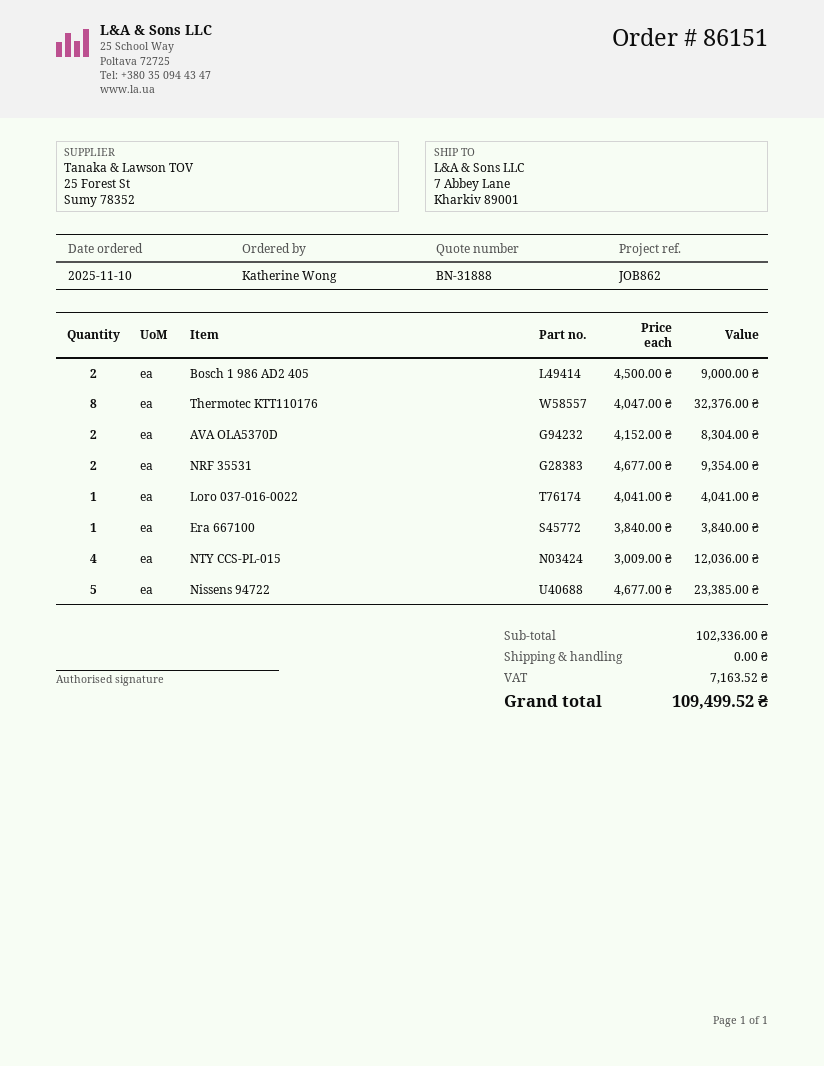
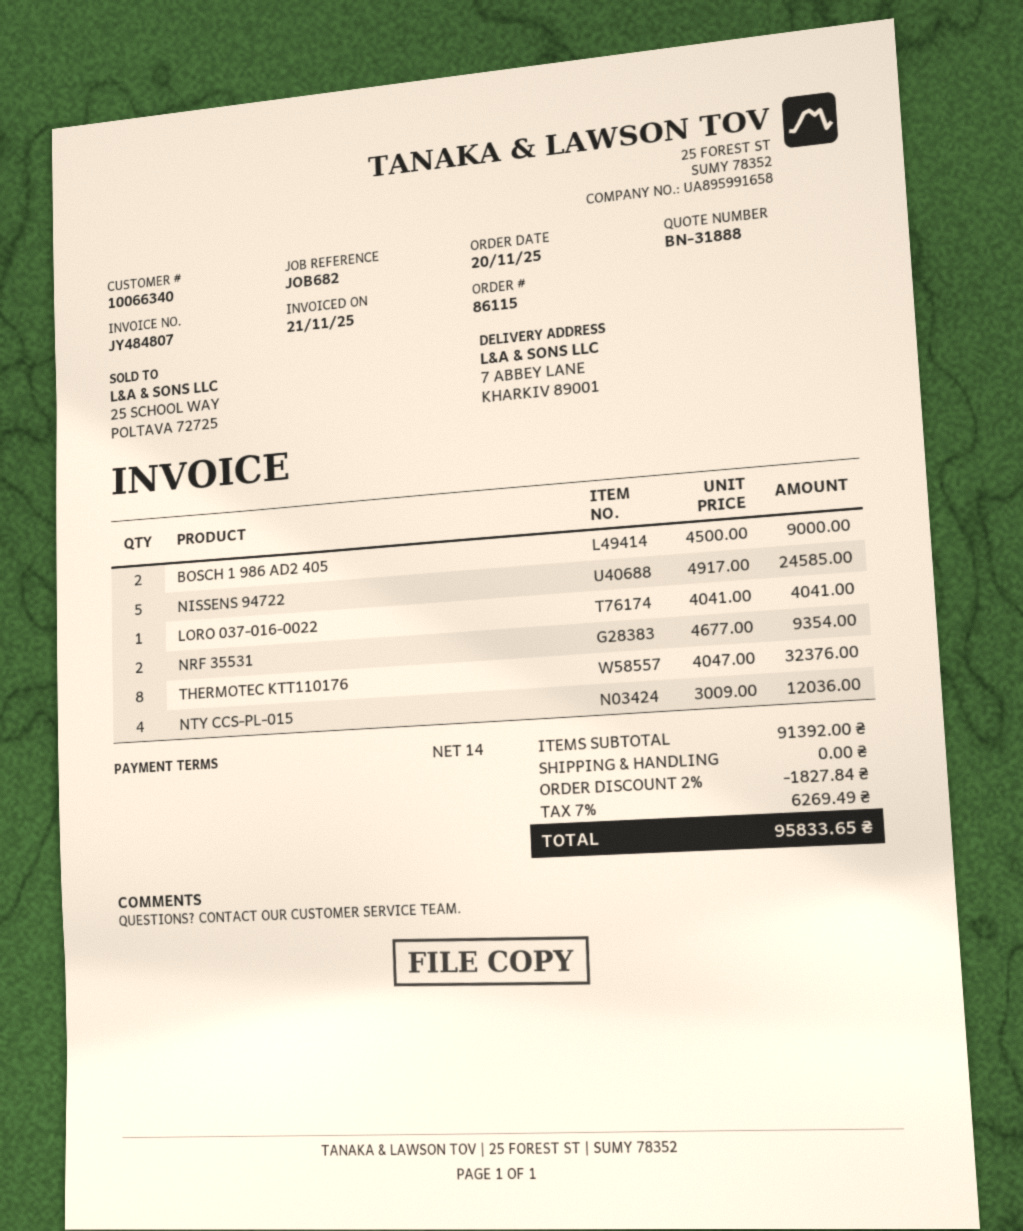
order number: 86151 -> 86115
order date: 2025-11-10 -> 2025-11-20
reference: JOB862 -> JOB682
AVA OLA5370D: 2 x 4152.00 = 8304.00 -> none
Era 667100: 1 x 3840.00 = 3840.00 -> none
Nissens 94722: 5 x 4677.00 = 23385.00 -> 5 x 4917.00 = 24585.00
subtotal: 102336.00 -> 91392.00
discount: none -> 2% = 1827.84
tax: 7163.52 -> 6269.49
total: 109499.52 -> 95833.65

